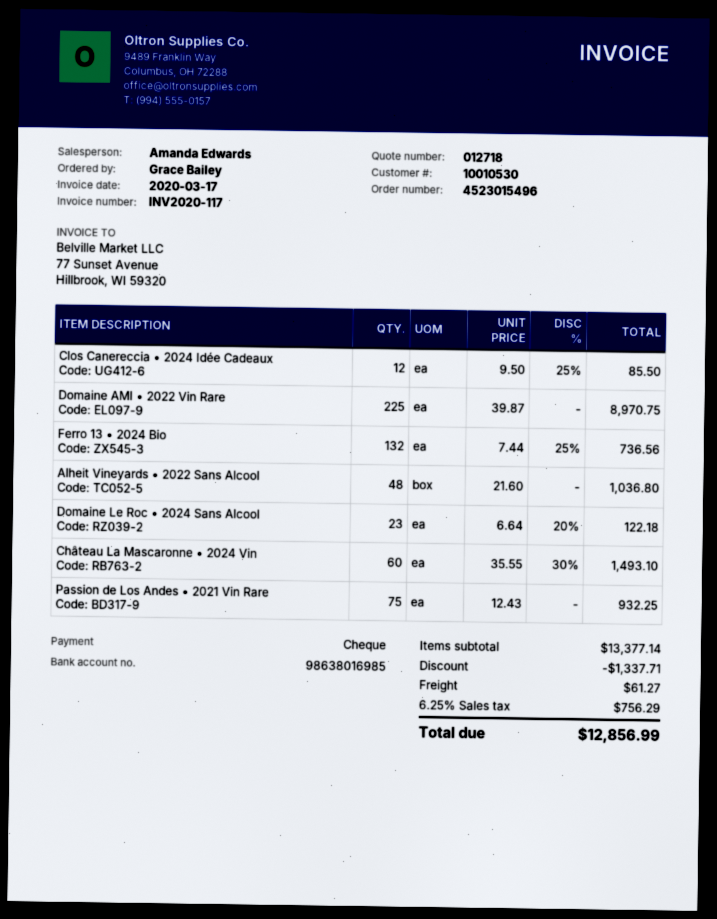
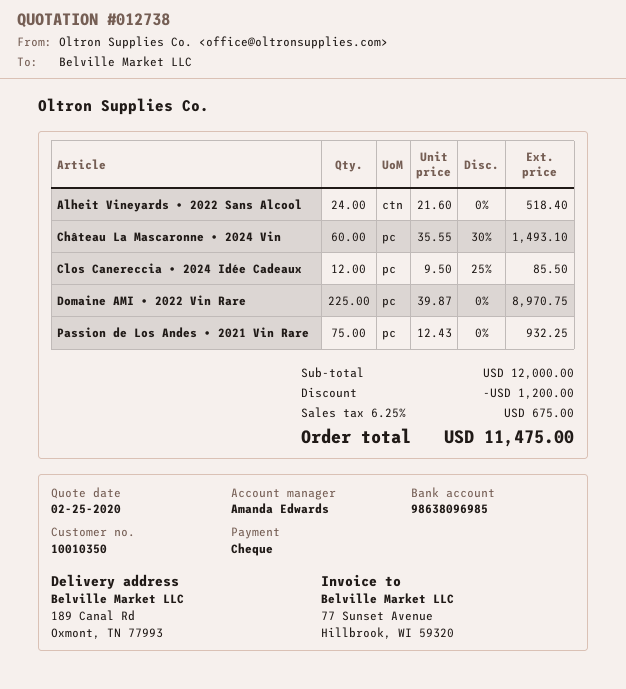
quote number: 012718 -> 012738
customer number: 10010530 -> 10010350
bank account: 98638016985 -> 98638096985
Ferro 13 • 2024 Bio: 132 x 7.44 - 25% = 736.56 -> none
Alheit Vineyards • 2022 Sans Alcool: 48 x 21.60 = 1036.80 -> 24 x 21.60 = 518.40
Domaine Le Roc • 2024 Sans Alcool: 23 x 6.64 - 20% = 122.18 -> none
subtotal: 13377.14 -> 12000.00
discount: 1337.71 -> 1200.00
shipping: 61.27 -> none
tax: 6.25% = 756.29 -> 6.25% = 675.00
total: 12856.99 -> 11475.00

